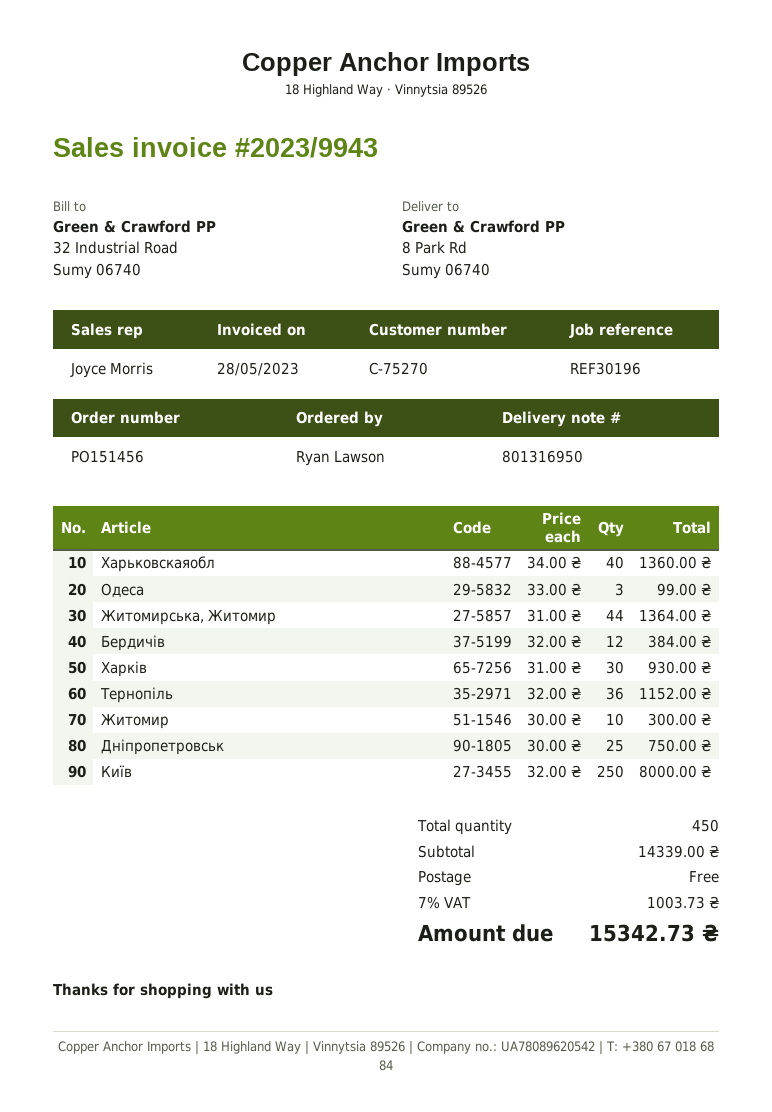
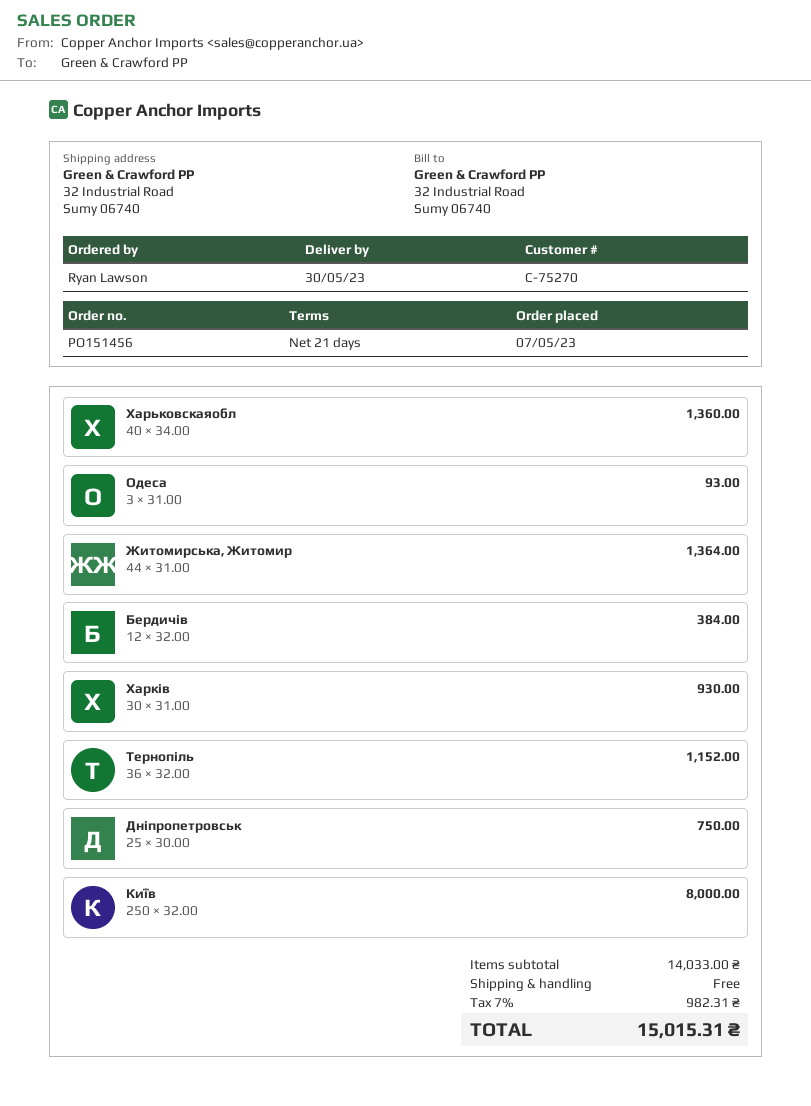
ship to: 8 Park Rd, Sumy 06740 -> 32 Industrial Road, Sumy 06740
Одеса: 3 x 33.00 = 99.00 -> 3 x 31.00 = 93.00
Житомир: 10 x 30.00 = 300.00 -> none
subtotal: 14339.00 -> 14033.00
tax: 7% = 1003.73 -> 7% = 982.31
total: 15342.73 -> 15015.31

